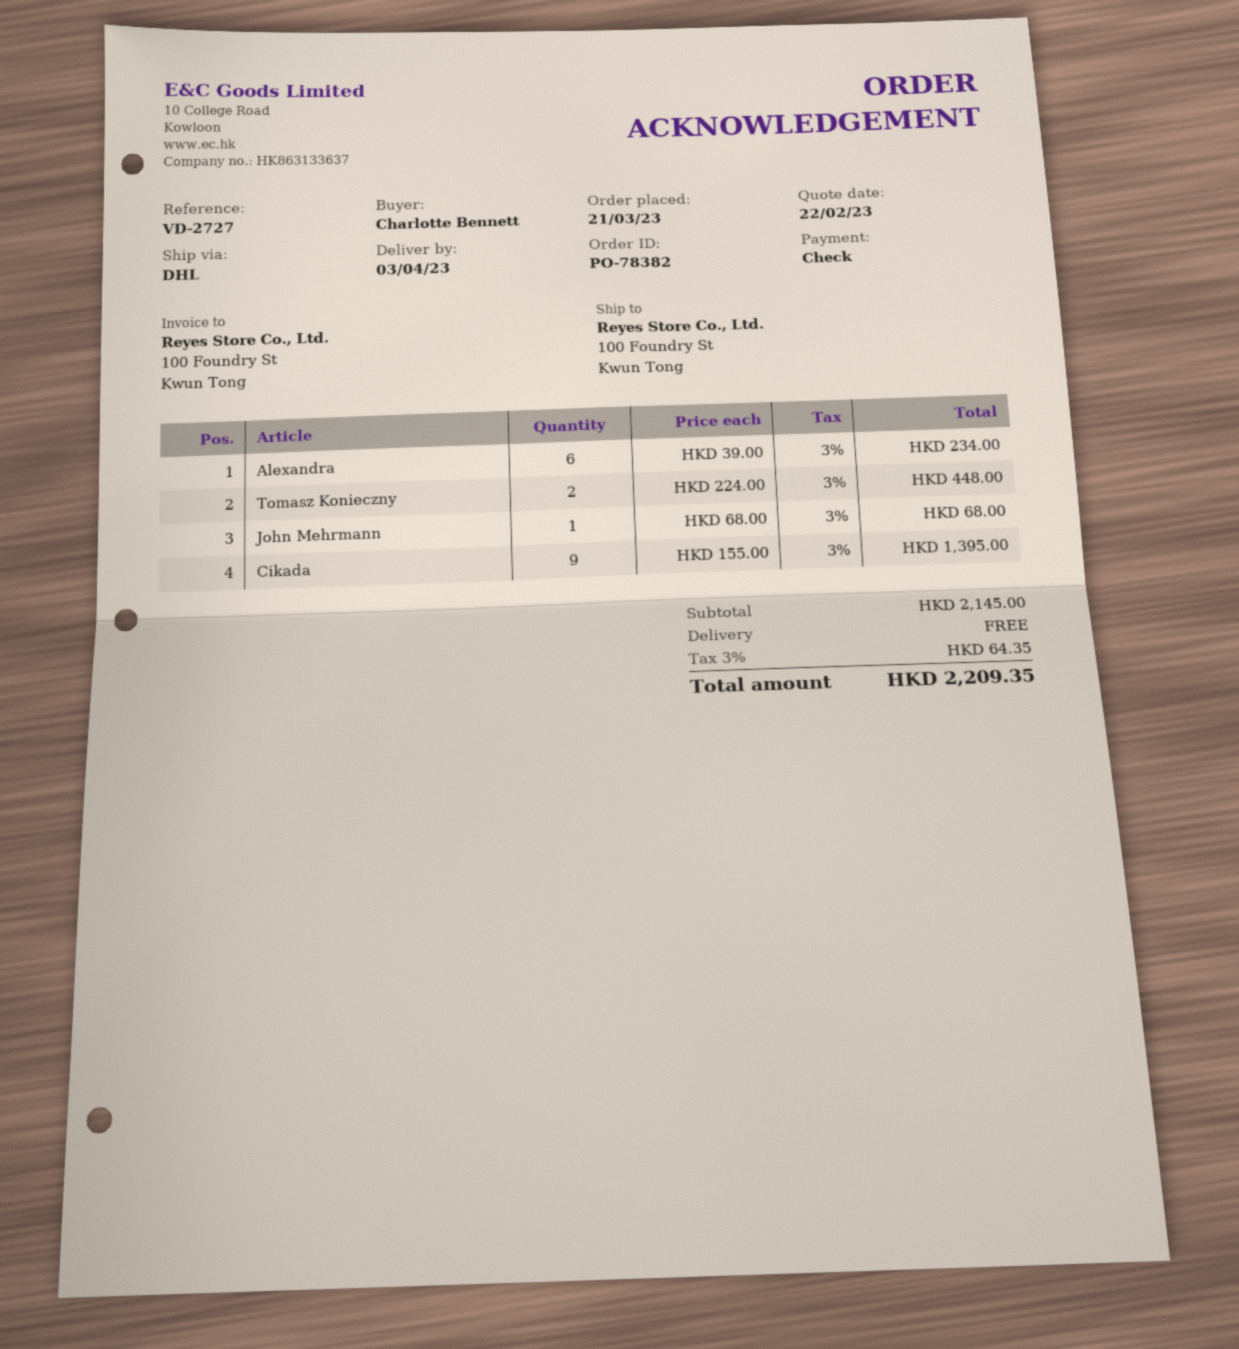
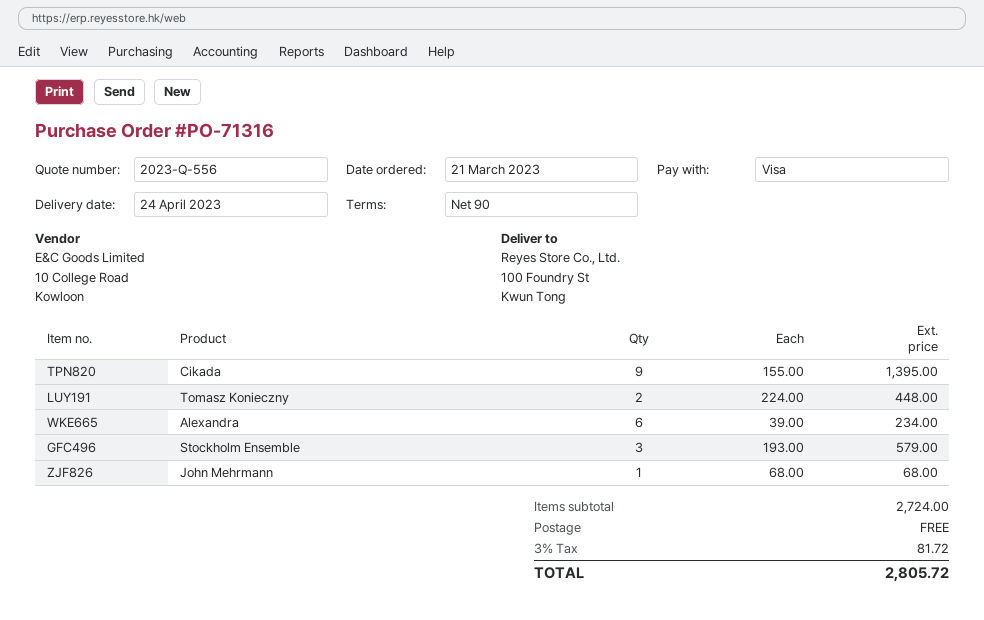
order number: PO-78382 -> PO-71316
delivery date: 2023-04-03 -> 2023-04-24
payment method: cheque -> Visa
Stockholm Ensemble: none -> 3 x 193.00 = 579.00
subtotal: 2145.00 -> 2724.00
tax: 3% = 64.35 -> 3% = 81.72
total: 2209.35 -> 2805.72

